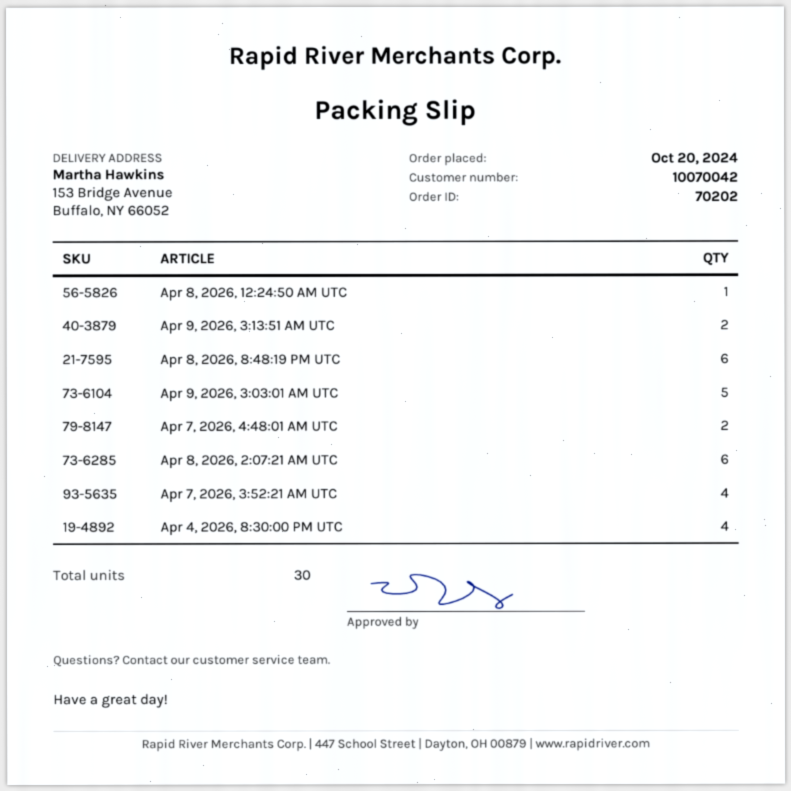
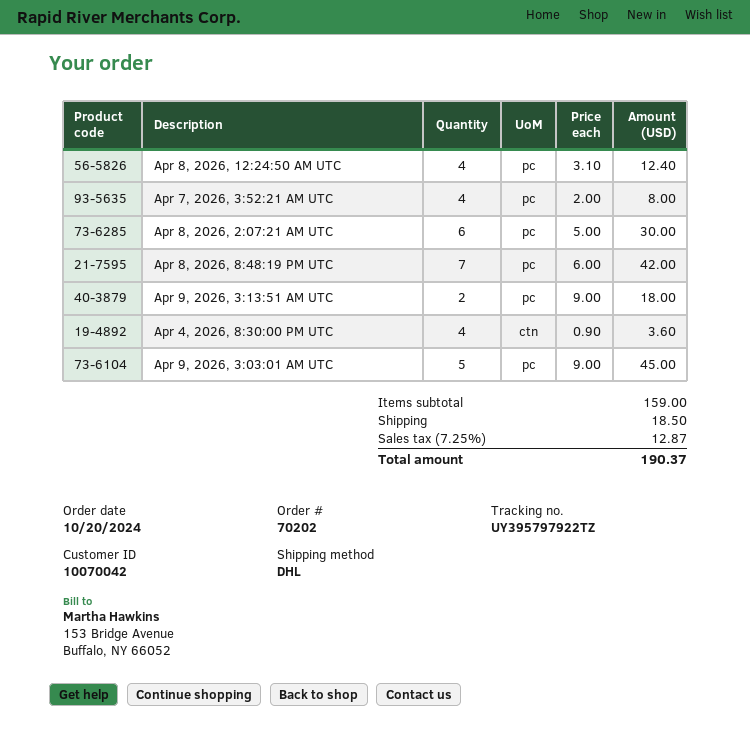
Apr 8, 2026, 12:24:50 AM UTC: 1 -> 4
Apr 8, 2026, 8:48:19 PM UTC: 6 -> 7
Apr 7, 2026, 4:48:01 AM UTC: 2 -> none

